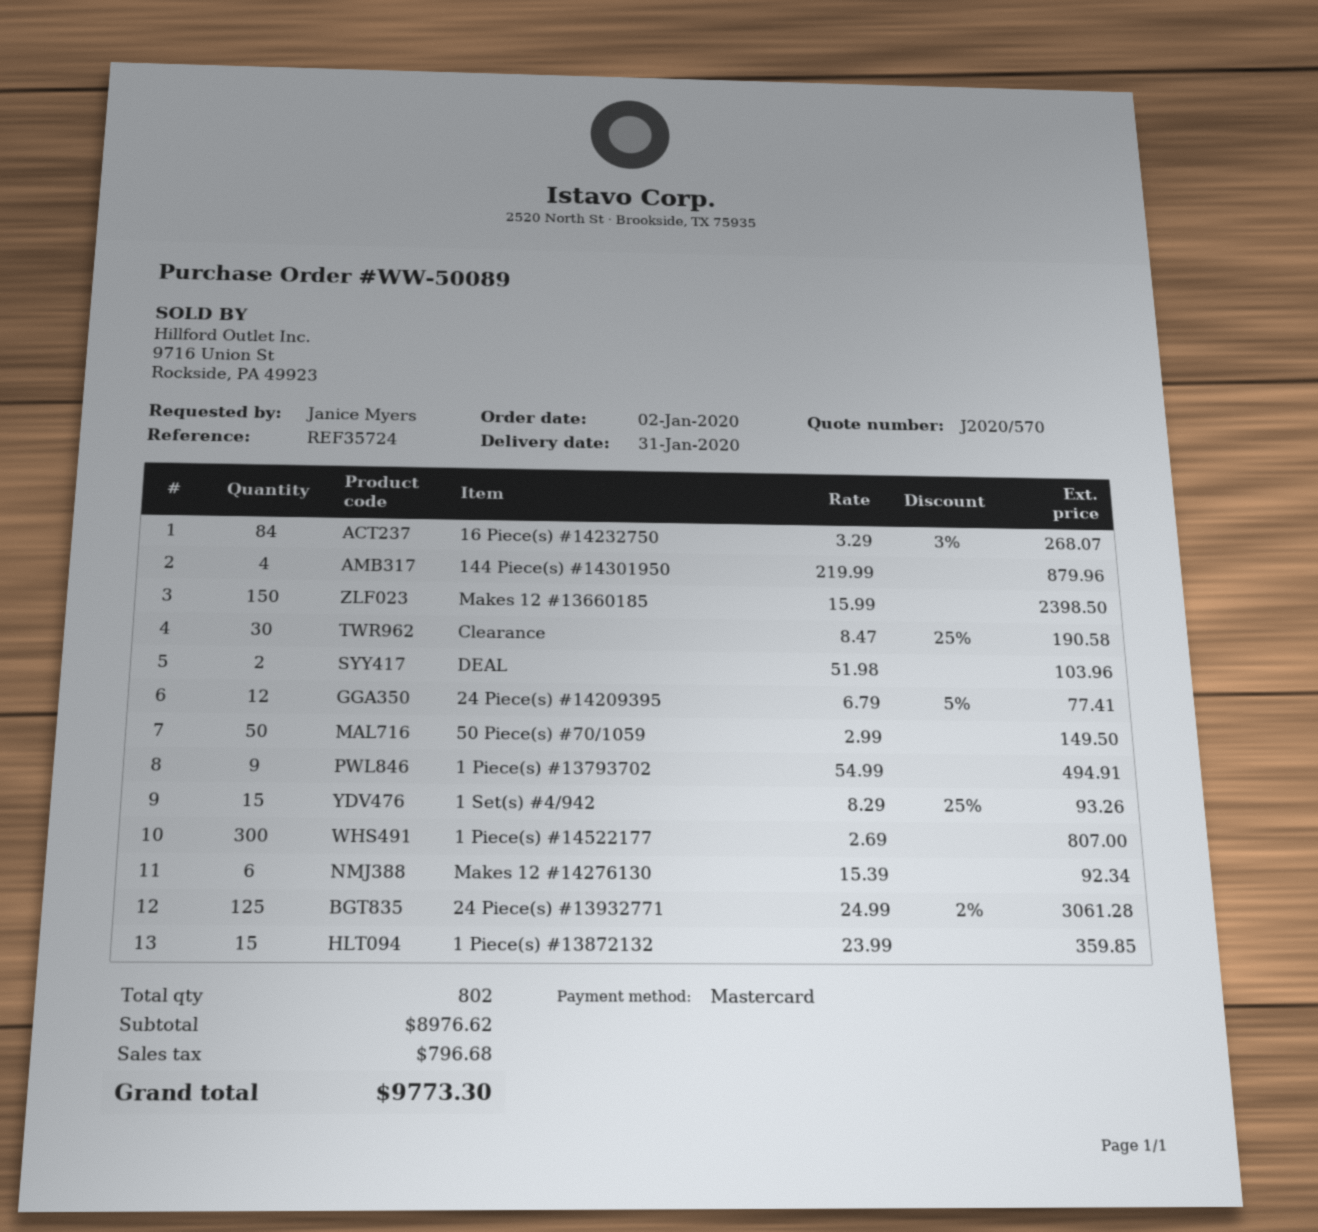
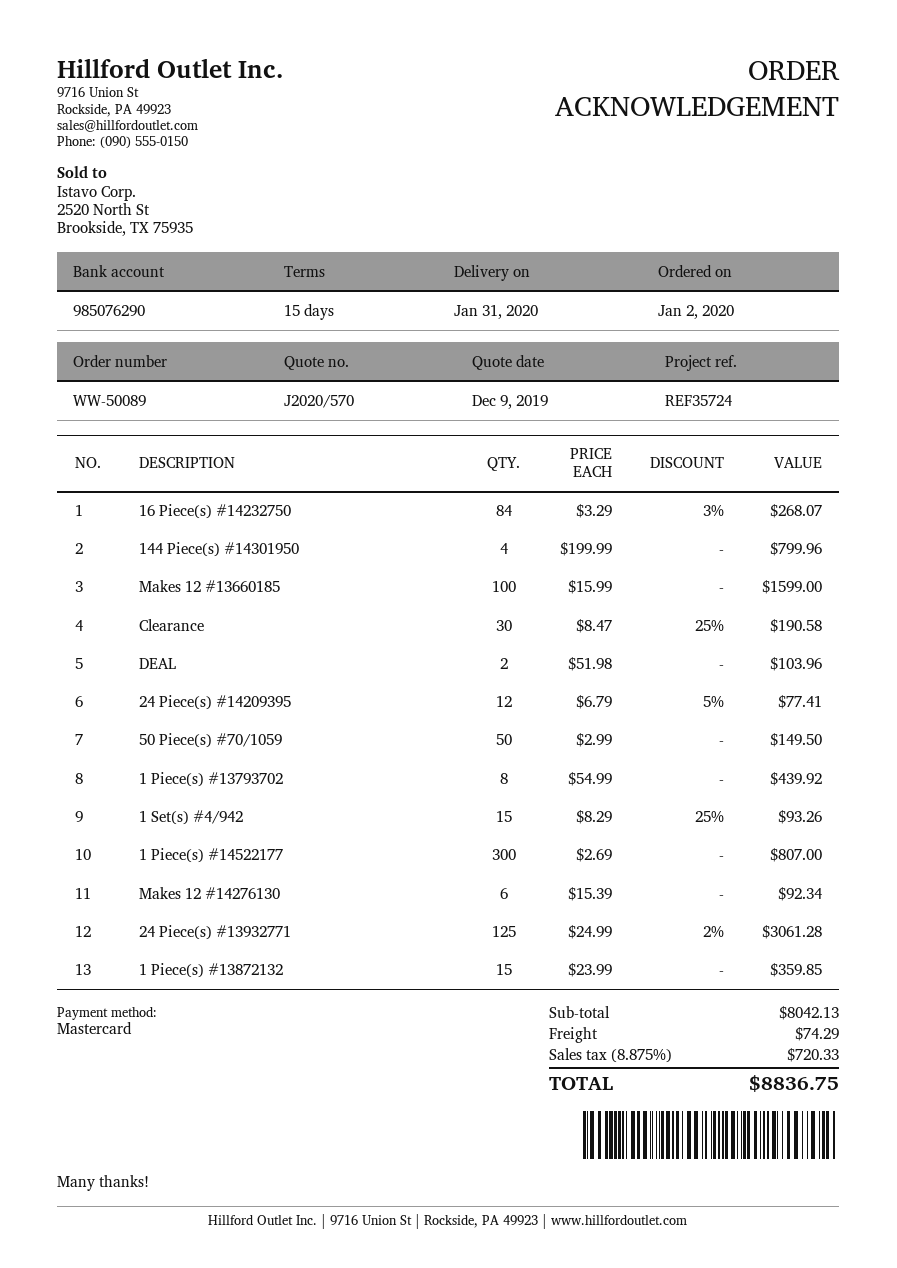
144 Piece(s) #14301950: 4 x 219.99 = 879.96 -> 4 x 199.99 = 799.96
Makes 12 #13660185: 150 x 15.99 = 2398.50 -> 100 x 15.99 = 1599.00
1 Piece(s) #13793702: 9 x 54.99 = 494.91 -> 8 x 54.99 = 439.92
subtotal: 8976.62 -> 8042.13
shipping: none -> 74.29
tax: 796.68 -> 720.33
total: 9773.30 -> 8836.75

